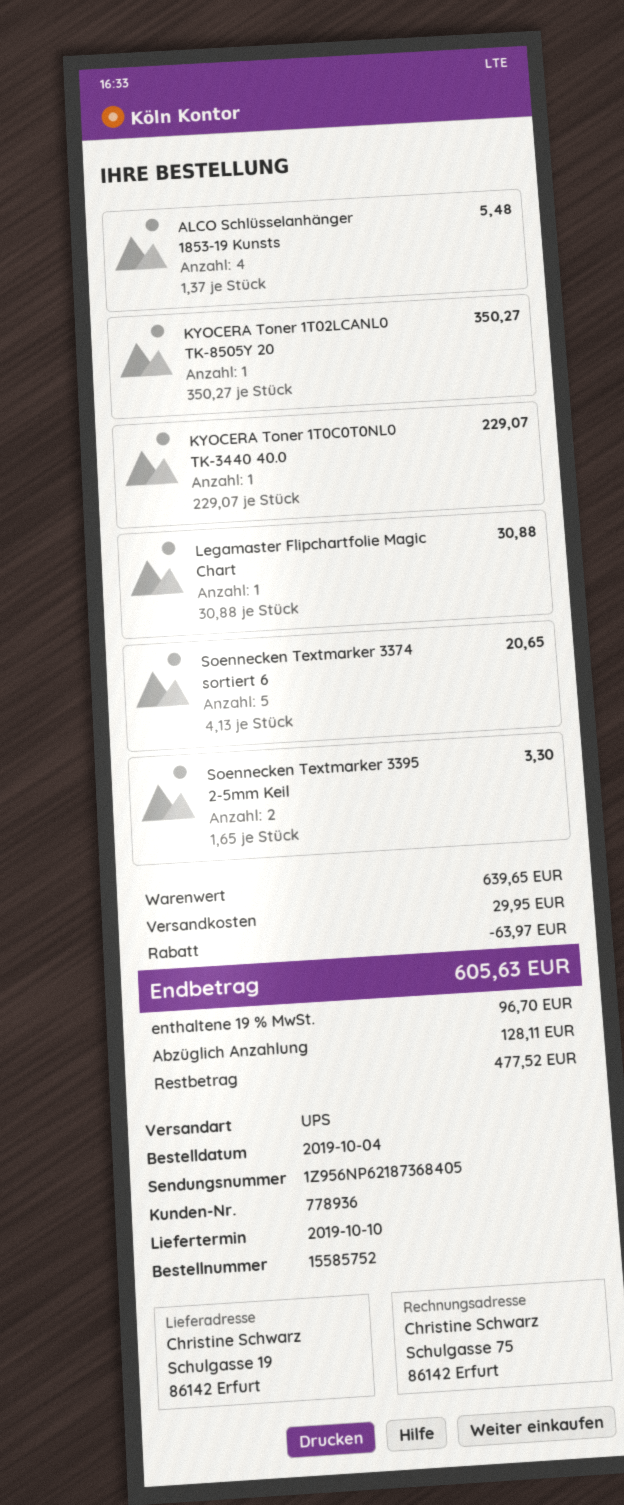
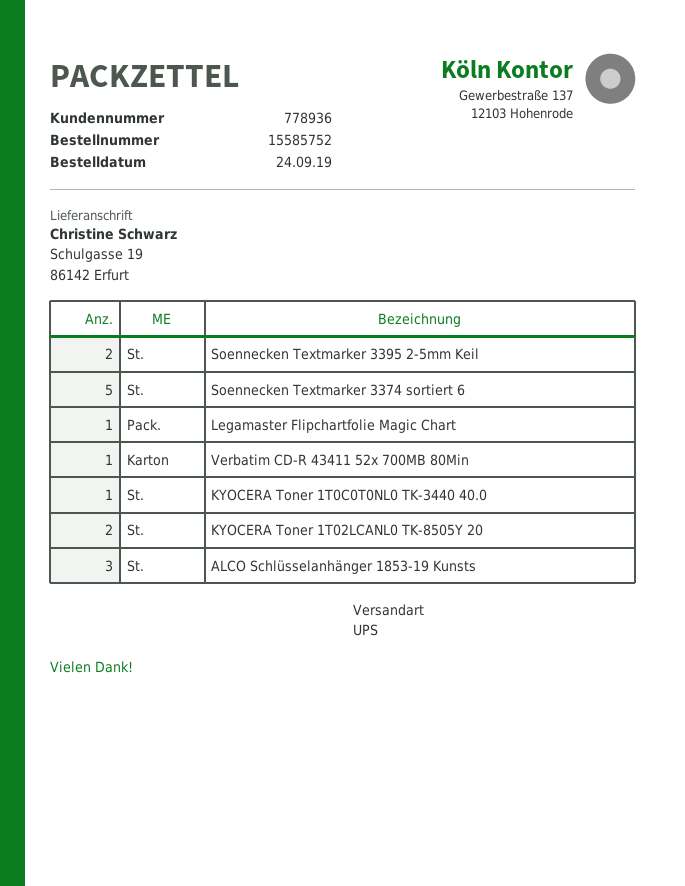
order date: 2019-10-04 -> 2019-09-24
ALCO Schlüsselanhänger 1853-19 Kunsts: 4 -> 3
KYOCERA Toner 1T02LCANL0 TK-8505Y 20: 1 -> 2
Verbatim CD-R 43411 52x 700MB 80Min: none -> 1

